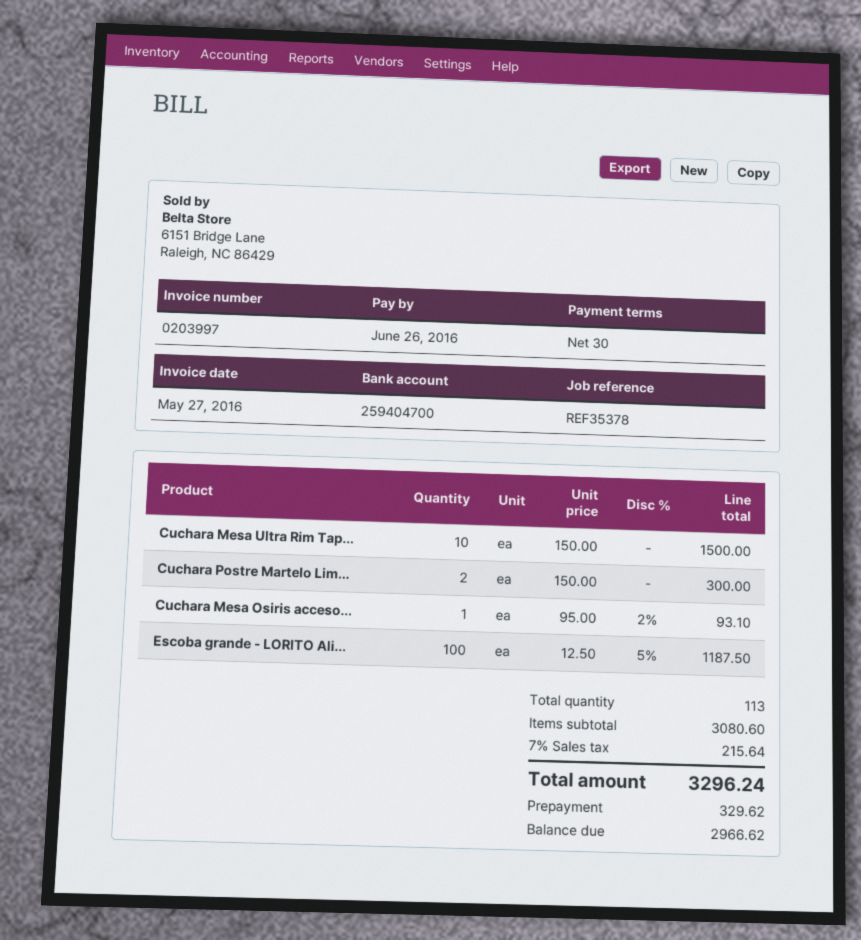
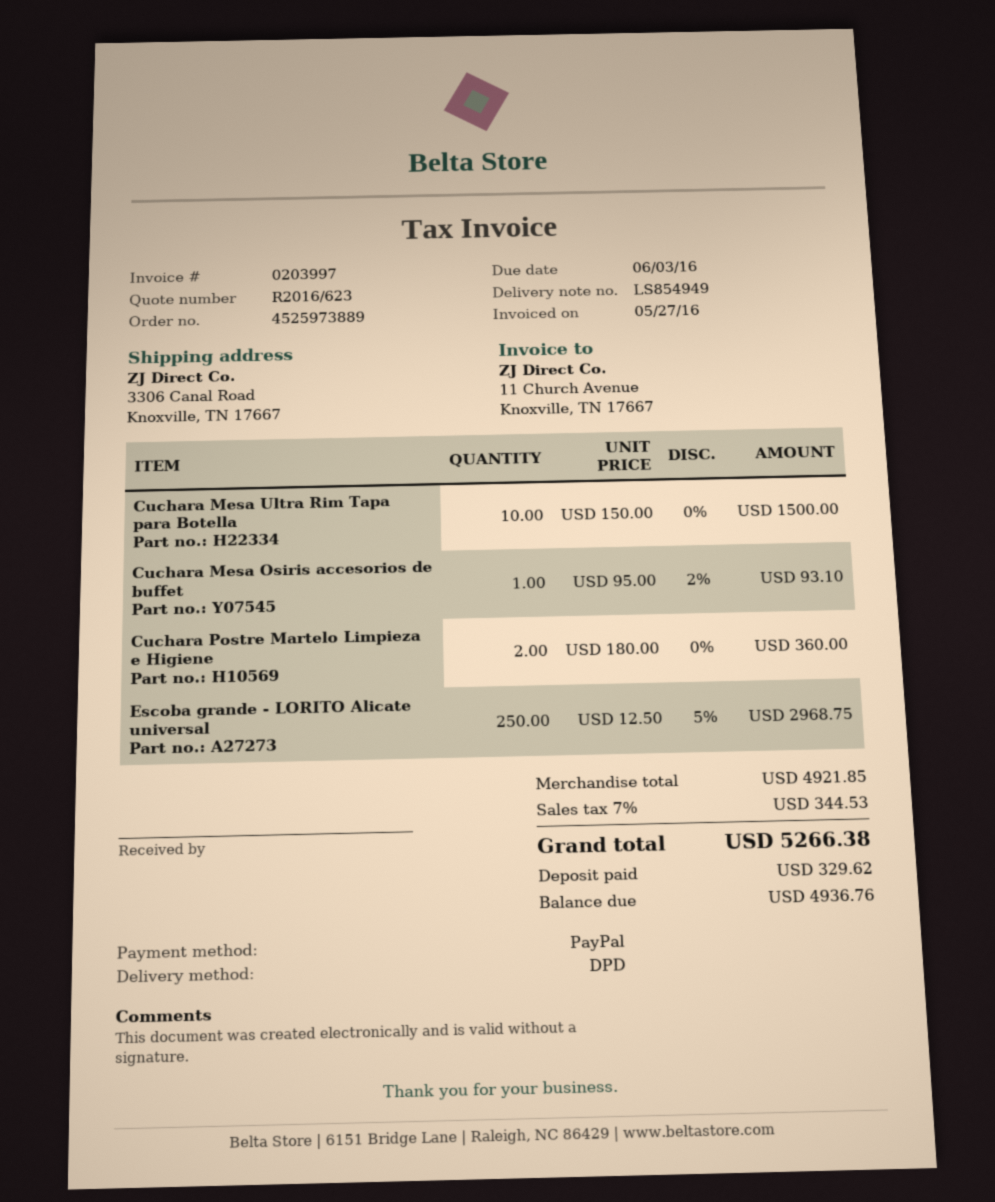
due date: 2016-06-26 -> 2016-06-03
Cuchara Postre Martelo Lim...: 2 x 150.00 = 300.00 -> 2 x 180.00 = 360.00
Escoba grande - LORITO Ali...: 100 x 12.50 - 5% = 1187.50 -> 250 x 12.50 - 5% = 2968.75
subtotal: 3080.60 -> 4921.85
tax: 7% = 215.64 -> 7% = 344.53
total: 3296.24 -> 5266.38
balance: 2966.62 -> 4936.76

